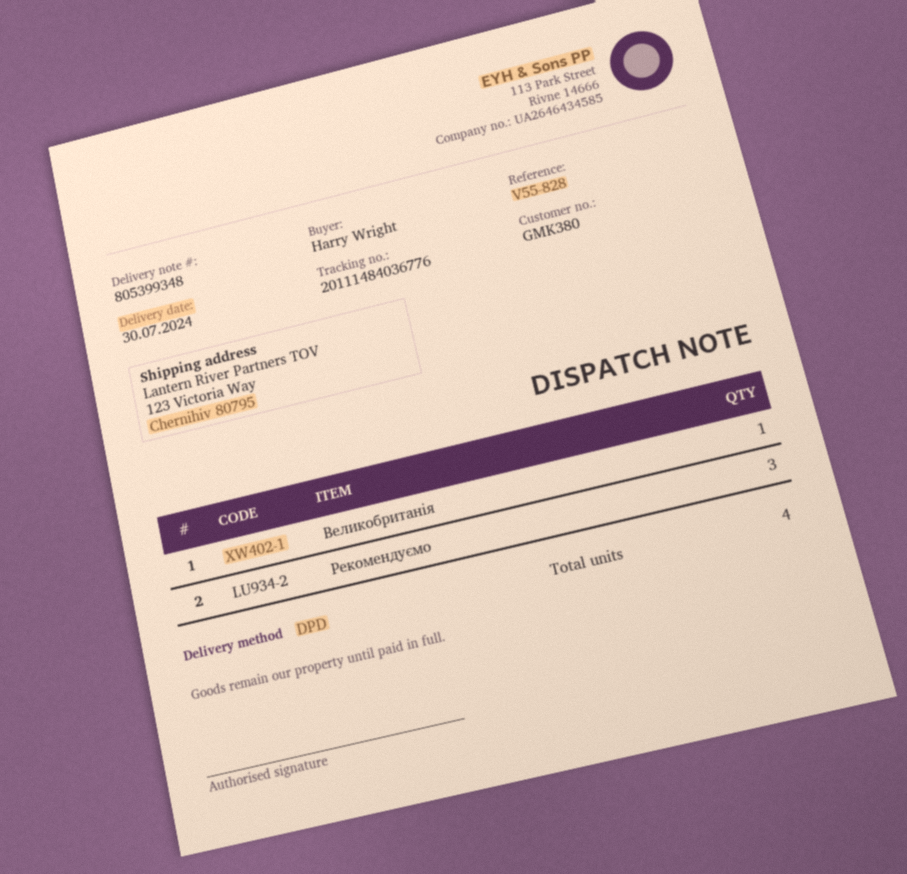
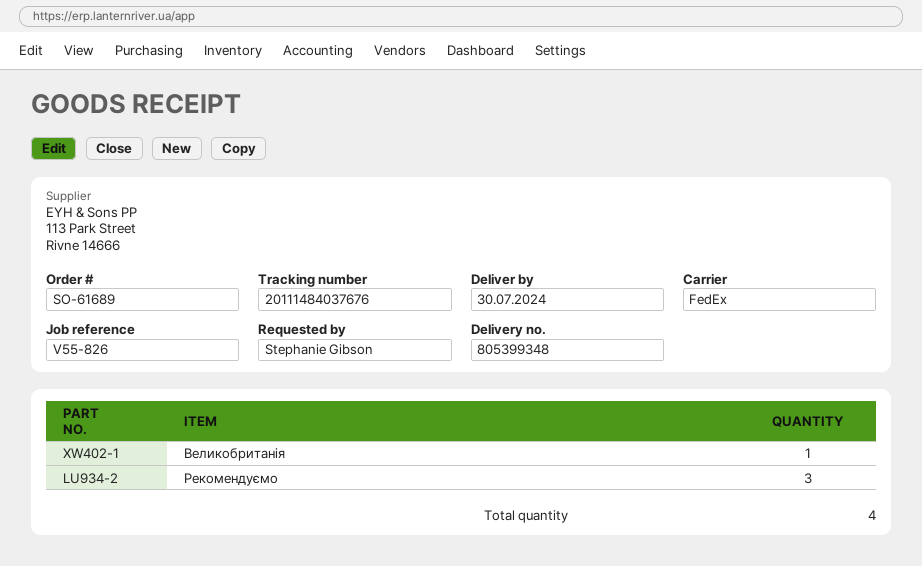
reference: V55-828 -> V55-826
ordered by: Harry Wright -> Stephanie Gibson
shipping method: DPD -> FedEx
tracking number: 20111484036776 -> 20111484037676

